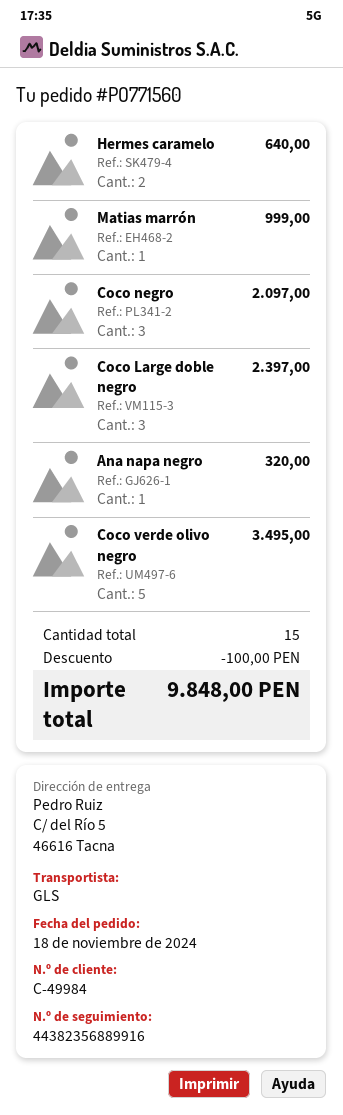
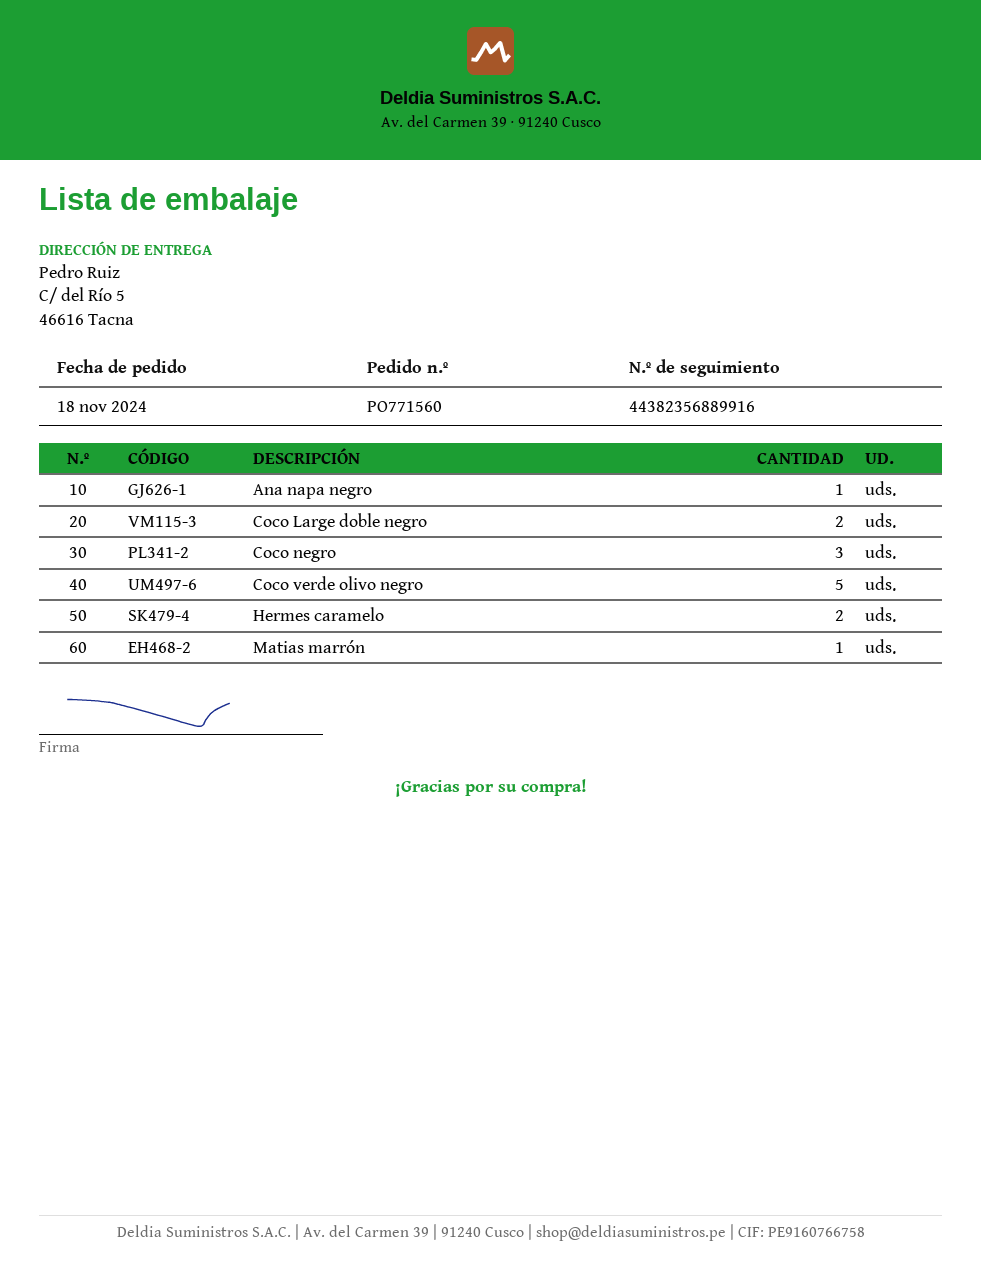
Coco Large doble negro: 3 -> 2

